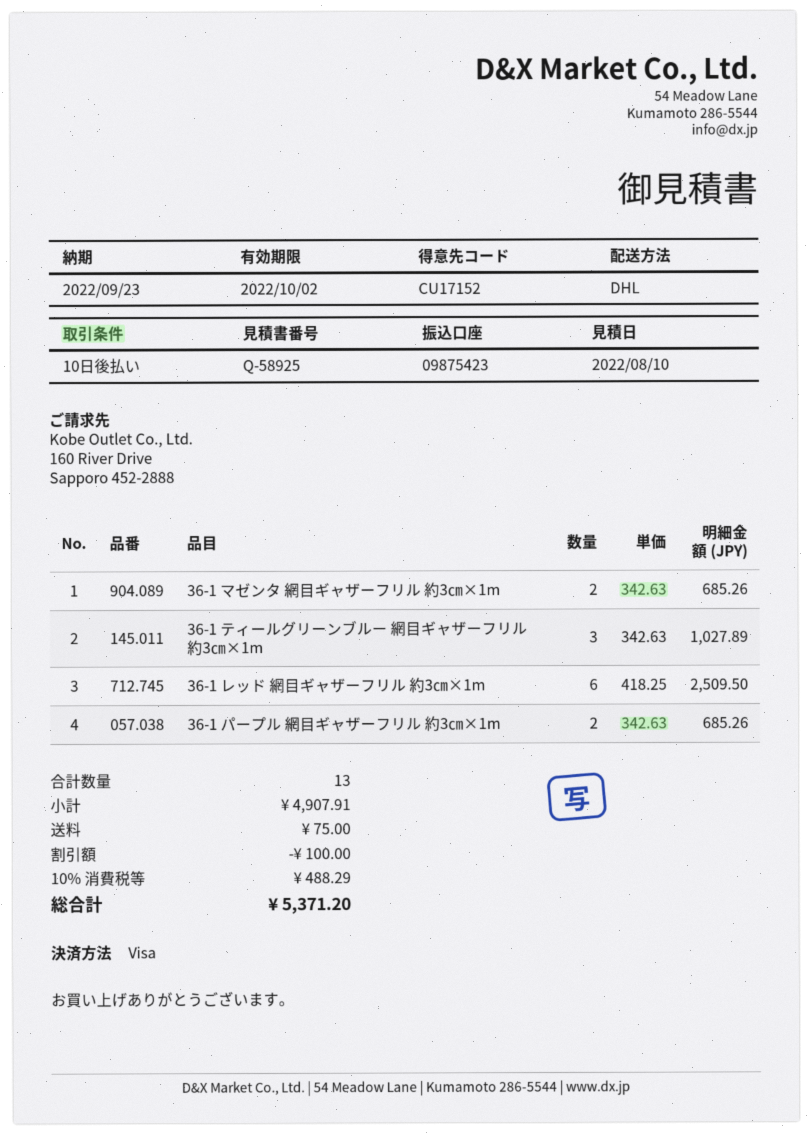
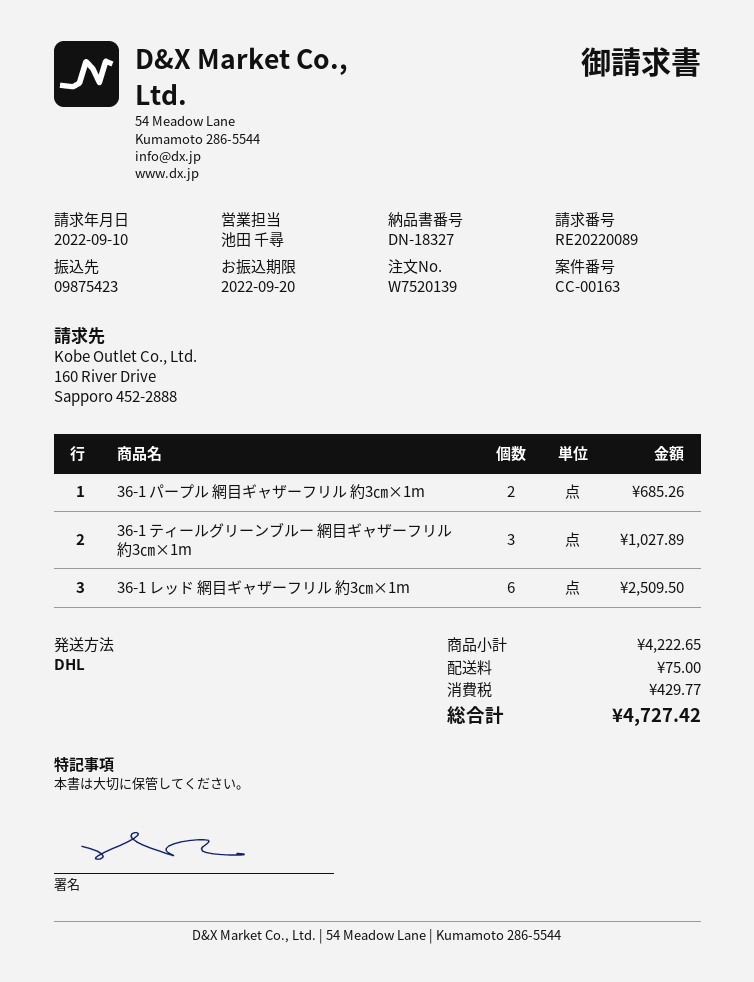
36-1 マゼンタ 網目ギャザーフリル 約3㎝×1m: 2 for 685.26 -> none
subtotal: 4907.91 -> 4222.65
discount: 100.00 -> none
tax: 488.29 -> 429.77
total: 5371.20 -> 4727.42

